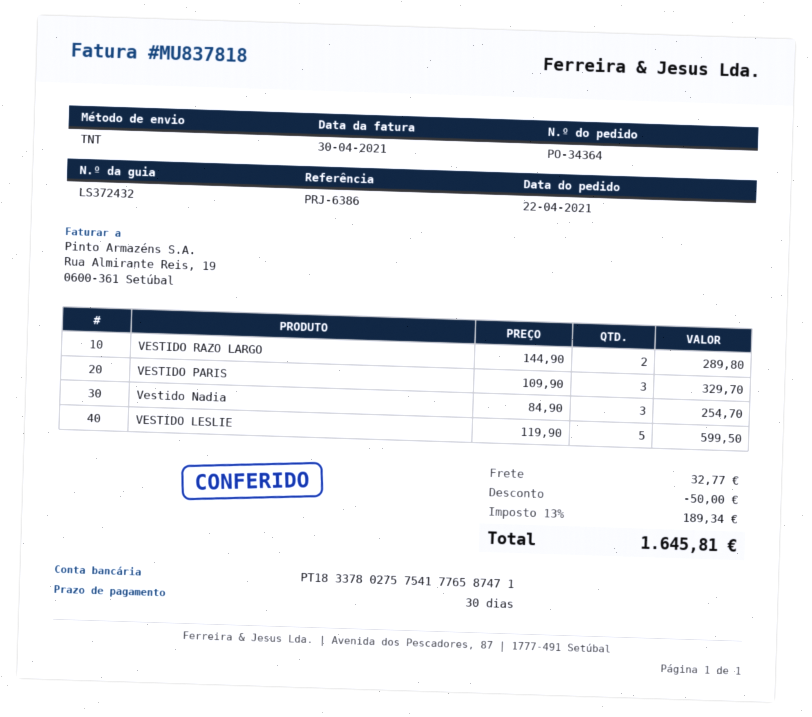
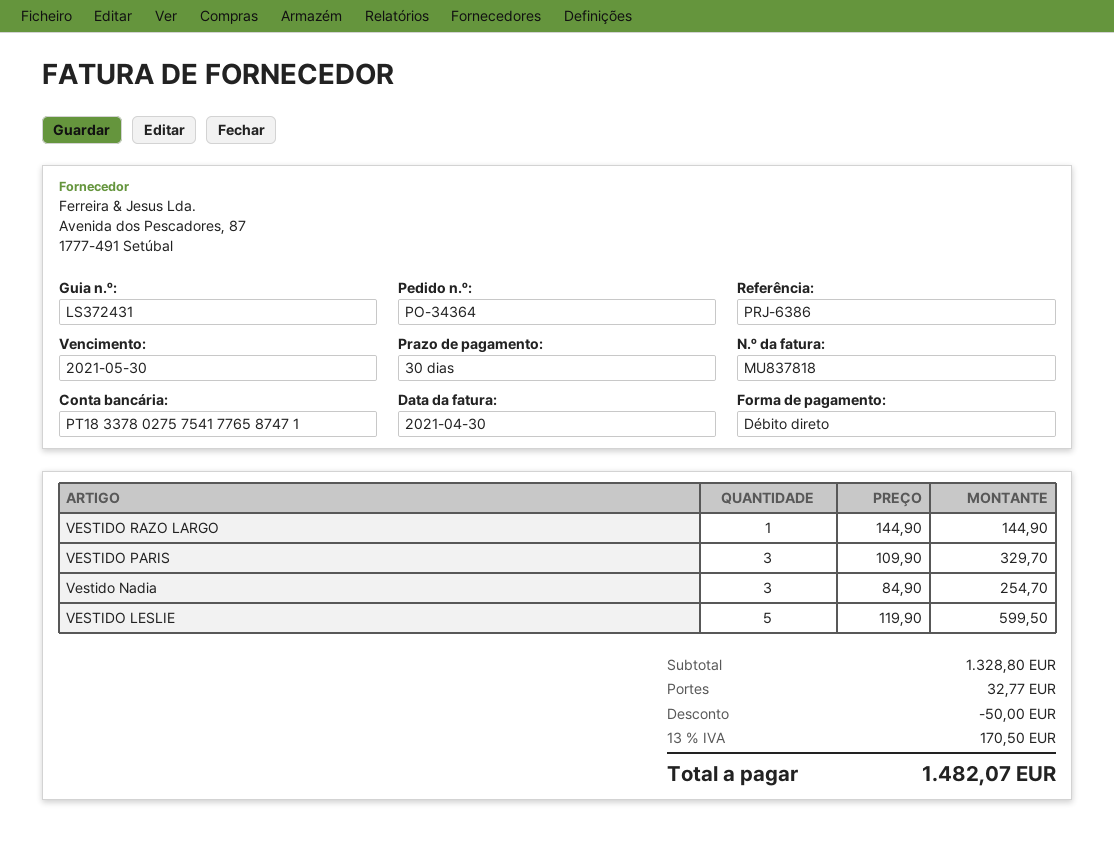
delivery note number: LS372432 -> LS372431
VESTIDO RAZO LARGO: 2 x 144.90 = 289.80 -> 1 x 144.90 = 144.90
tax: 13% = 189.34 -> 13% = 170.50
total: 1645.81 -> 1482.07

